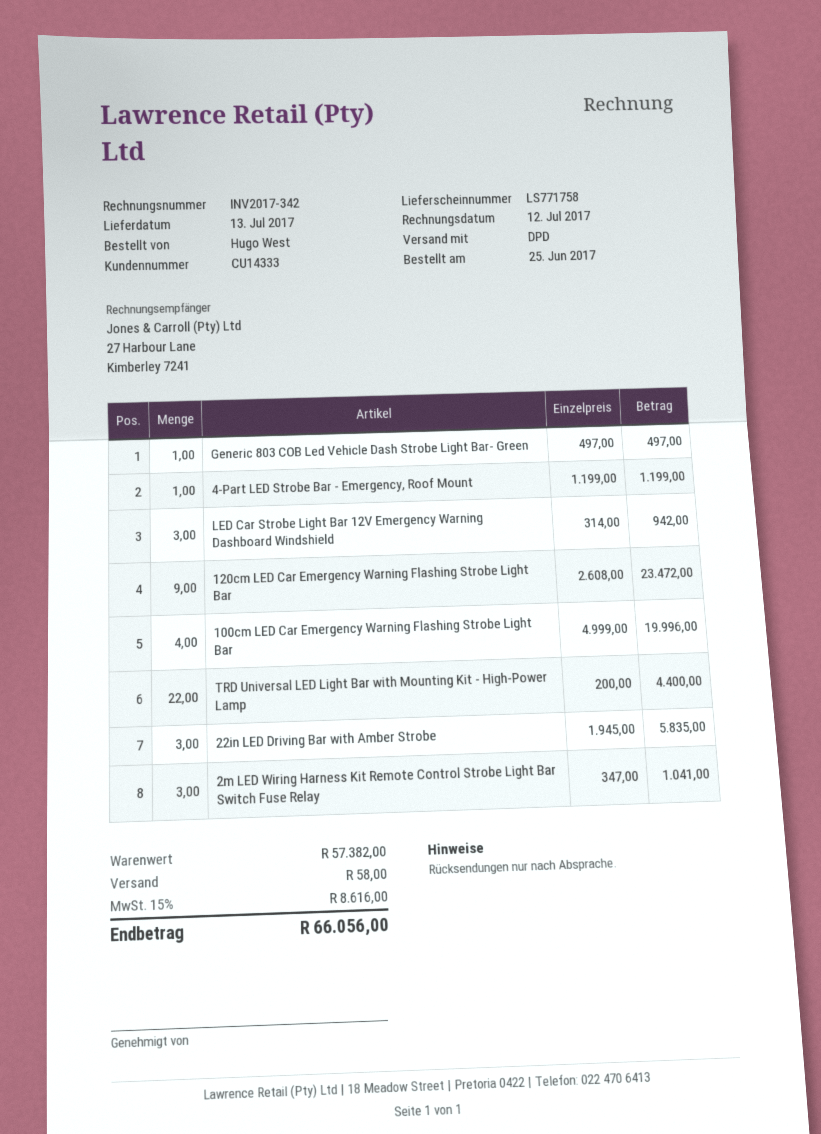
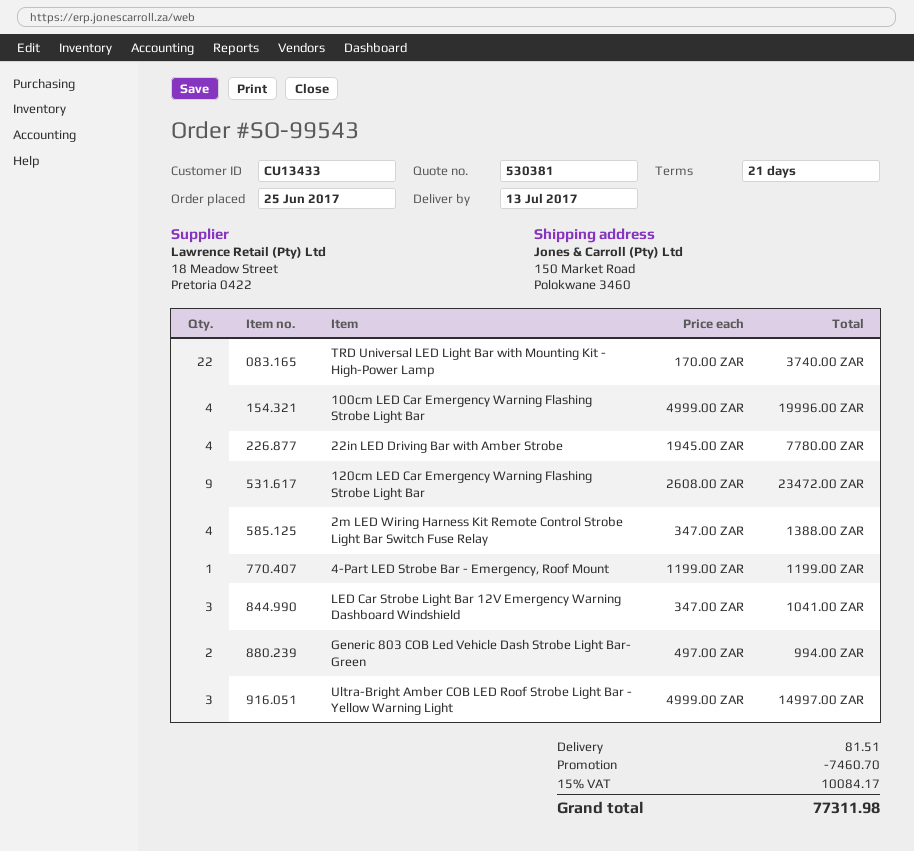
customer number: CU14333 -> CU13433
Generic 803 COB Led Vehicle Dash Strobe Light Bar- Green: 1 x 497.00 = 497.00 -> 2 x 497.00 = 994.00
LED Car Strobe Light Bar 12V Emergency Warning Dashboard Windshield: 3 x 314.00 = 942.00 -> 3 x 347.00 = 1041.00
TRD Universal LED Light Bar with Mounting Kit - High-Power Lamp: 22 x 200.00 = 4400.00 -> 22 x 170.00 = 3740.00
22in LED Driving Bar with Amber Strobe: 3 x 1945.00 = 5835.00 -> 4 x 1945.00 = 7780.00
2m LED Wiring Harness Kit Remote Control Strobe Light Bar Switch Fuse Relay: 3 x 347.00 = 1041.00 -> 4 x 347.00 = 1388.00
Ultra-Bright Amber COB LED Roof Strobe Light Bar - Yellow Warning Light: none -> 3 x 4999.00 = 14997.00
discount: none -> 7460.70
shipping: 58.00 -> 81.51
tax: 15% = 8616.00 -> 15% = 10084.17
total: 66056.00 -> 77311.98

